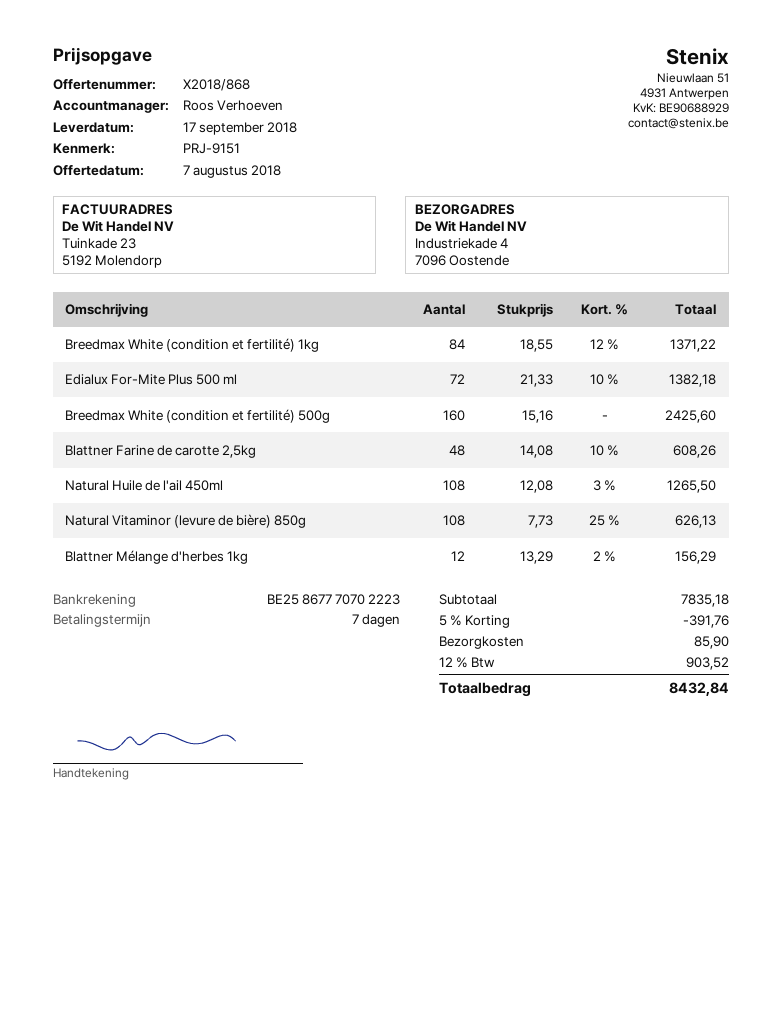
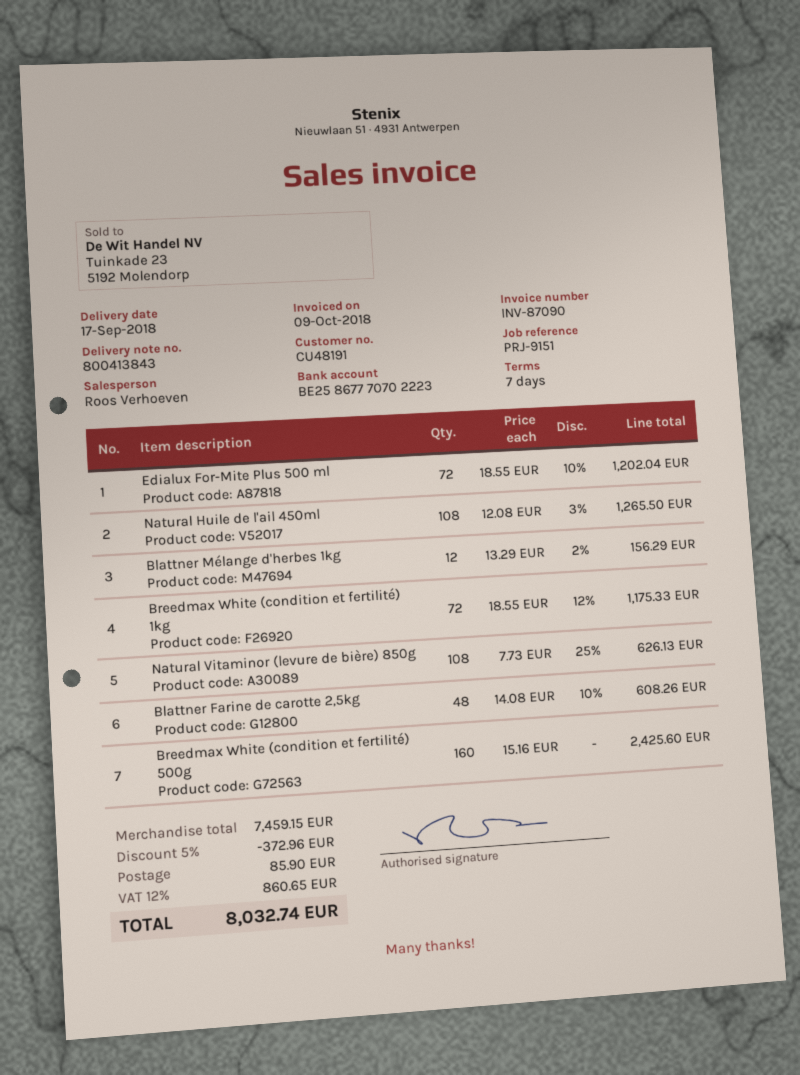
Breedmax White (condition et fertilité) 1kg: 84 x 18.55 - 12% = 1371.22 -> 72 x 18.55 - 12% = 1175.33
Edialux For-Mite Plus 500 ml: 72 x 21.33 - 10% = 1382.18 -> 72 x 18.55 - 10% = 1202.04
subtotal: 7835.18 -> 7459.15
discount: 5% = 391.76 -> 5% = 372.96
tax: 12% = 903.52 -> 12% = 860.65
total: 8432.84 -> 8032.74

